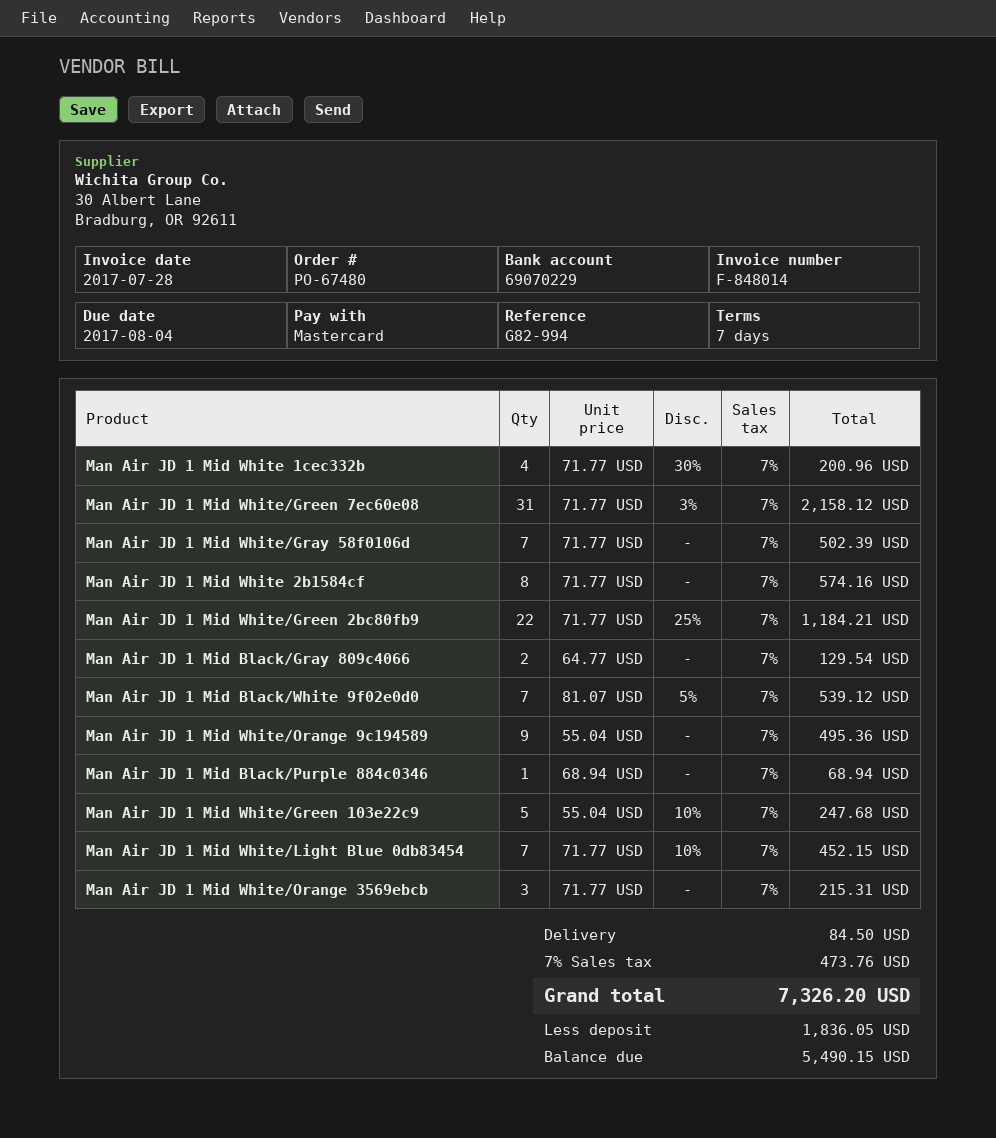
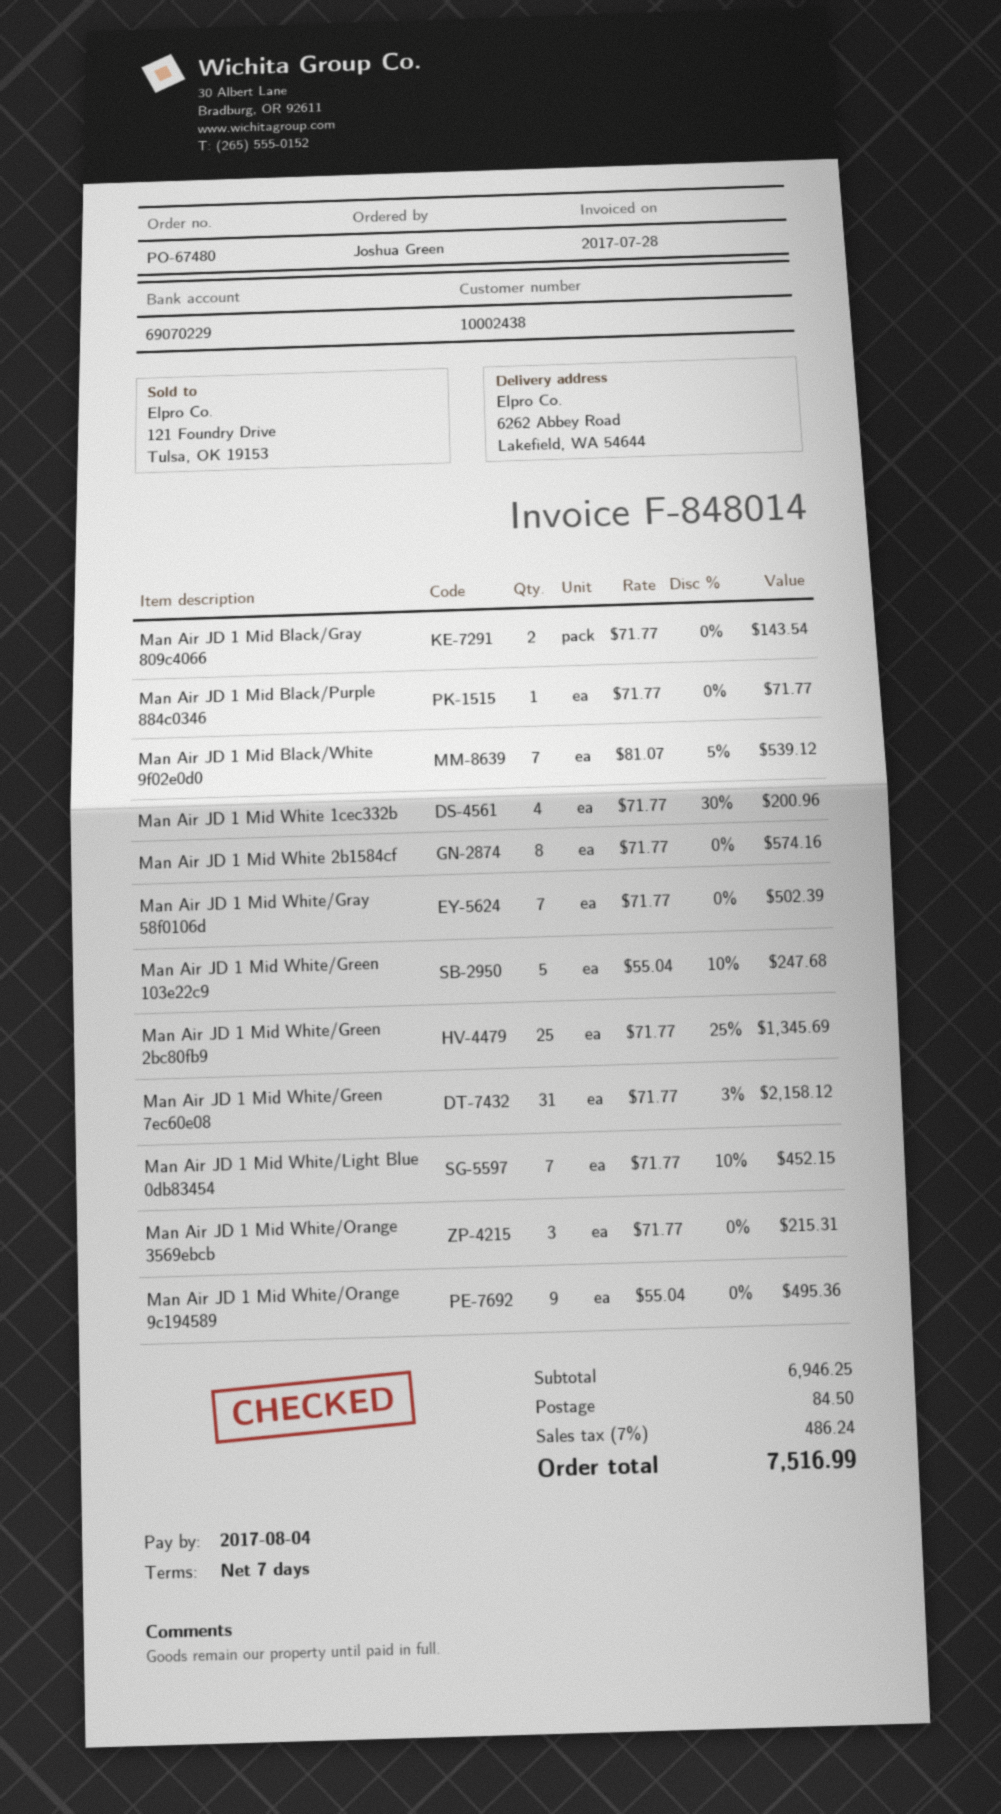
Man Air JD 1 Mid White/Green 2bc80fb9: 22 x 71.77 - 25% = 1184.21 -> 25 x 71.77 - 25% = 1345.69
Man Air JD 1 Mid Black/Gray 809c4066: 2 x 64.77 = 129.54 -> 2 x 71.77 = 143.54
Man Air JD 1 Mid Black/Purple 884c0346: 1 x 68.94 = 68.94 -> 1 x 71.77 = 71.77
tax: 7% = 473.76 -> 7% = 486.24
total: 7326.20 -> 7516.99

